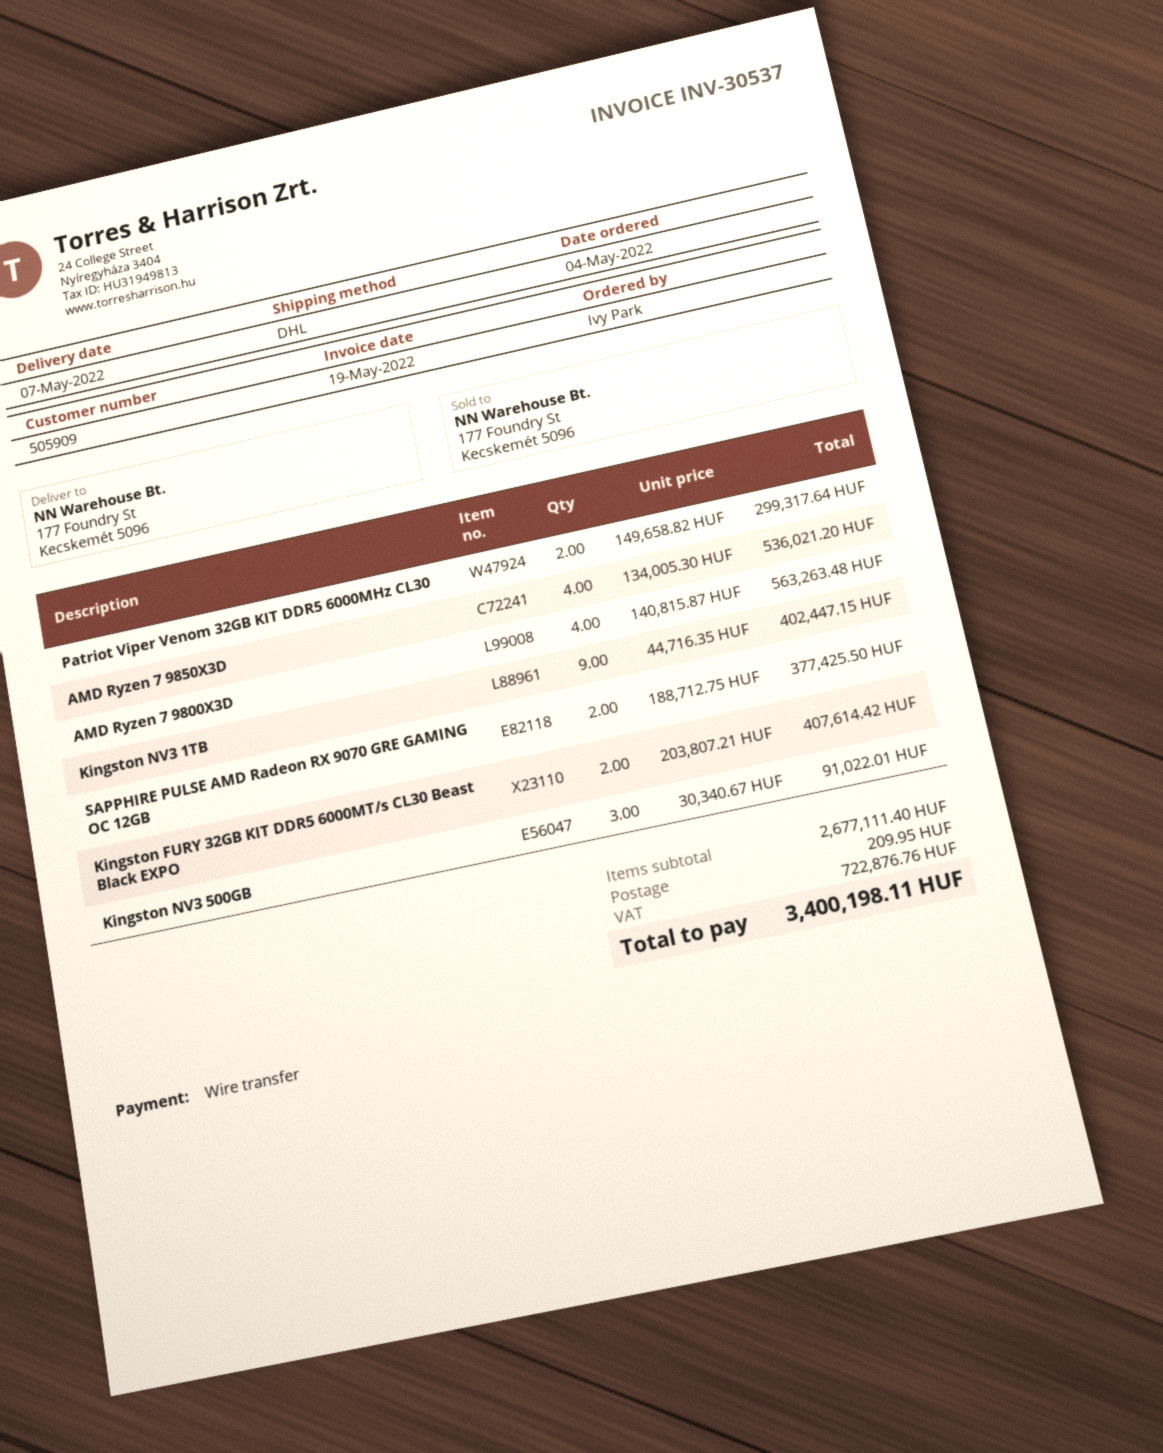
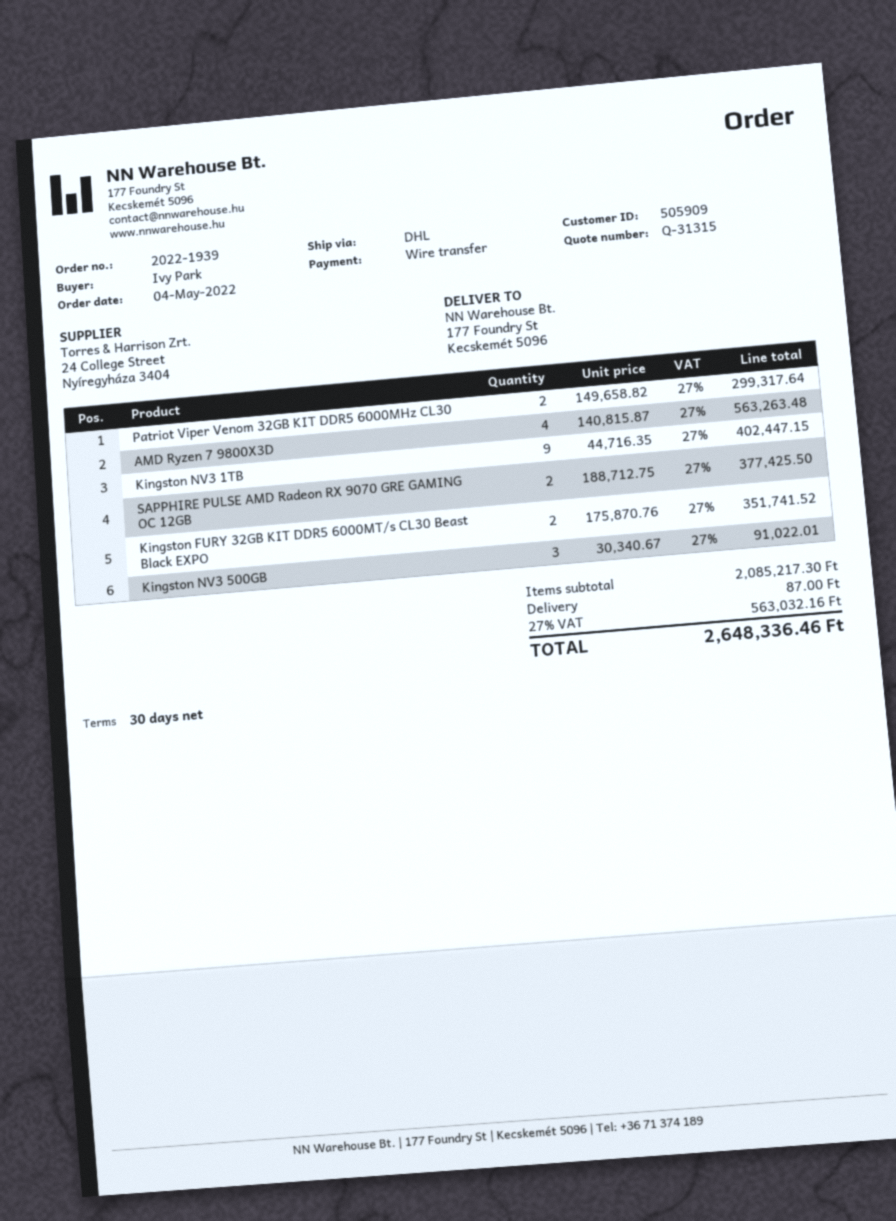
AMD Ryzen 7 9850X3D: 4 x 134005.30 = 536021.20 -> none
Kingston FURY 32GB KIT DDR5 6000MT/s CL30 Beast Black EXPO: 2 x 203807.21 = 407614.42 -> 2 x 175870.76 = 351741.52
subtotal: 2677111.40 -> 2085217.30
shipping: 209.95 -> 87.00
tax: 722876.76 -> 563032.16
total: 3400198.11 -> 2648336.46

